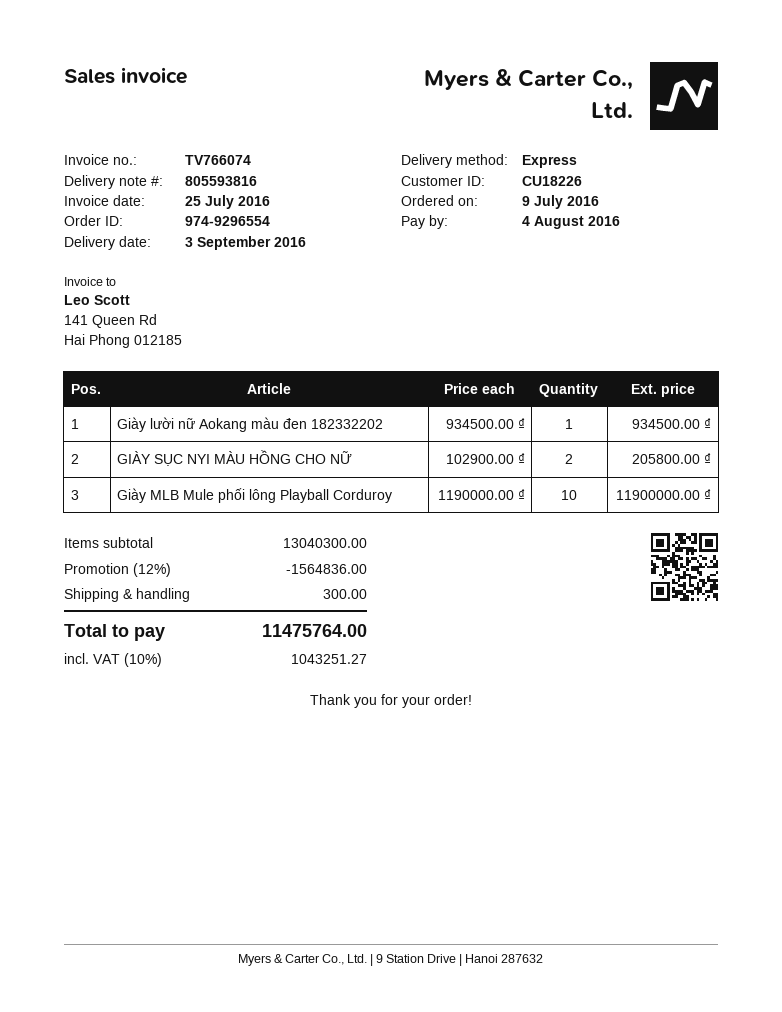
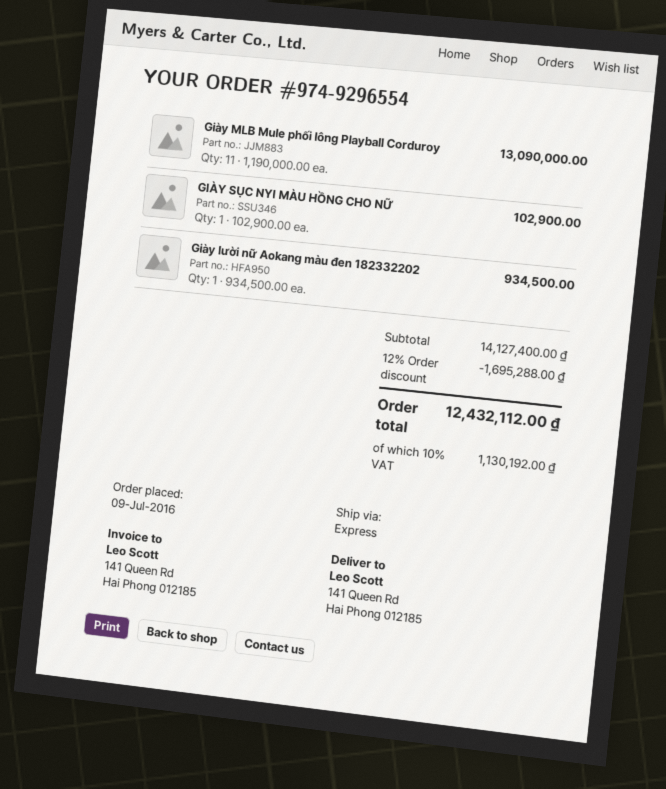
GIÀY SỤC NYI MÀU HỒNG CHO NỮ: 2 x 102900.00 = 205800.00 -> 1 x 102900.00 = 102900.00
Giày MLB Mule phối lông Playball Corduroy: 10 x 1190000.00 = 11900000.00 -> 11 x 1190000.00 = 13090000.00
subtotal: 13040300.00 -> 14127400.00
discount: 12% = 1564836.00 -> 12% = 1695288.00
shipping: 300.00 -> none
tax: 10% = 1043251.27 -> 10% = 1130192.00
total: 11475764.00 -> 12432112.00

